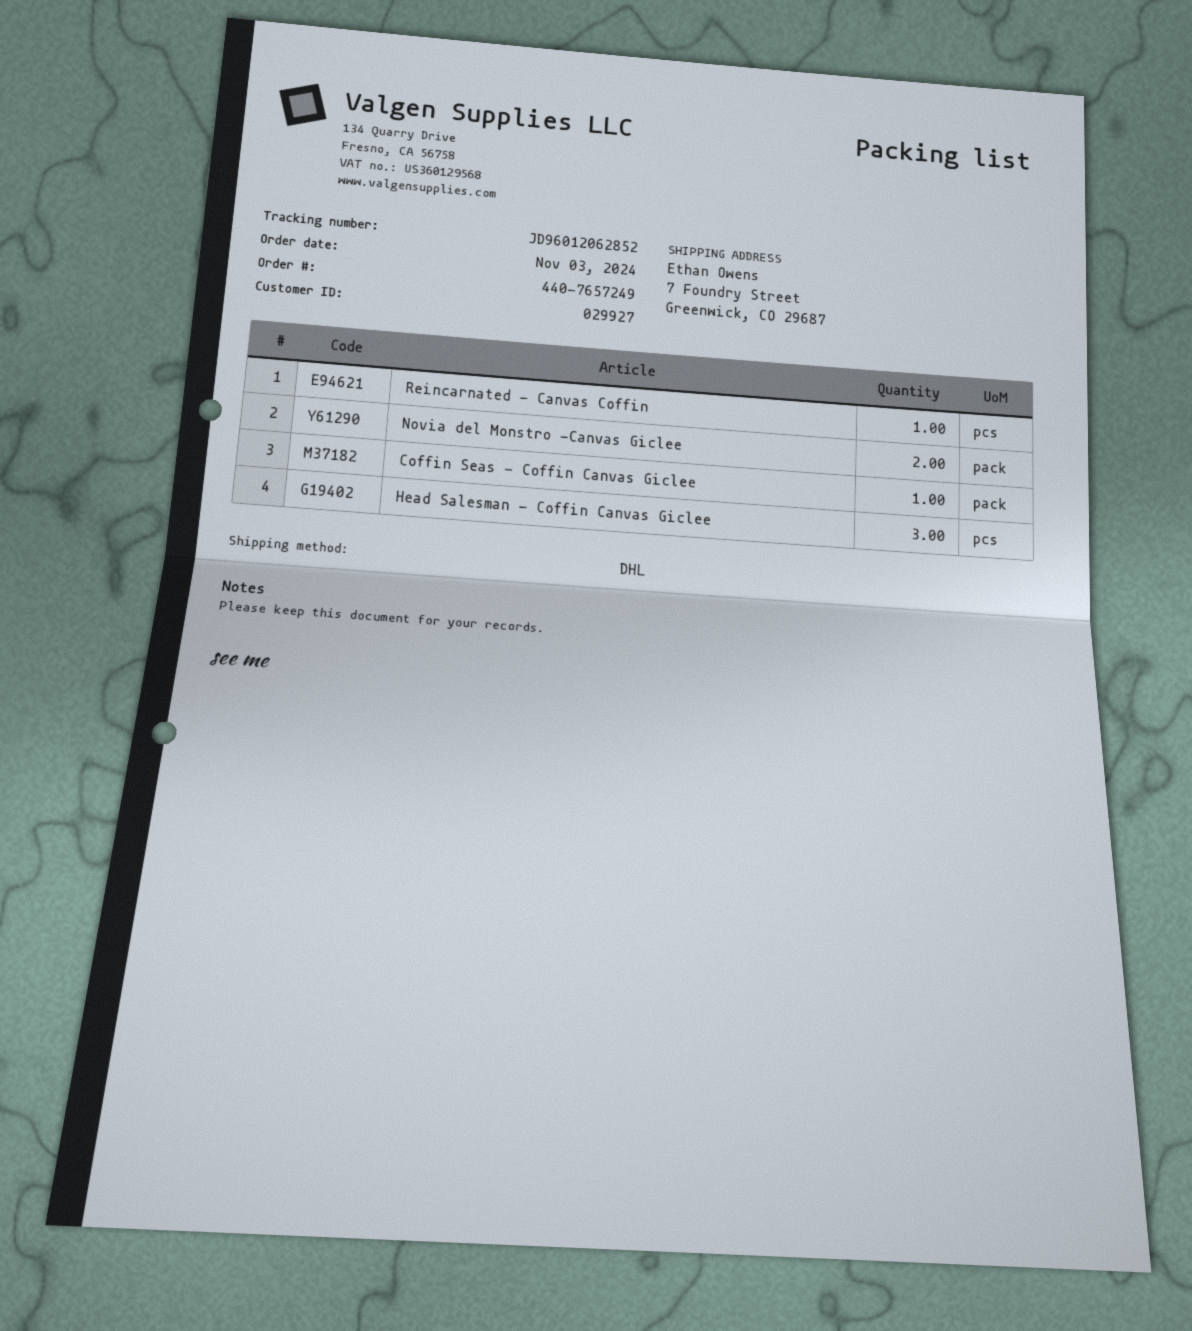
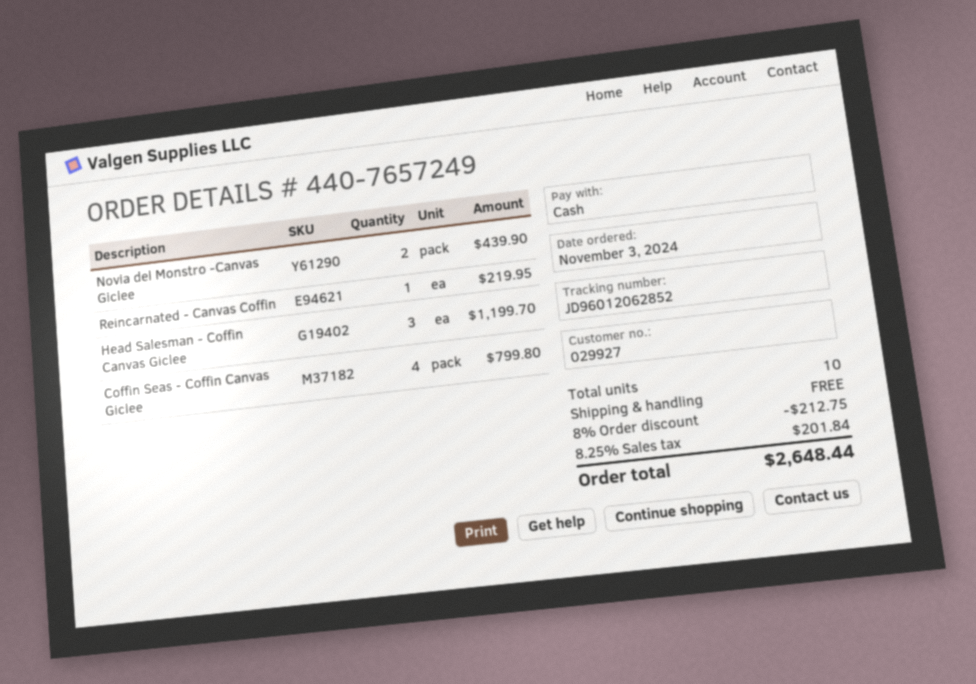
Coffin Seas - Coffin Canvas Giclee: 1 -> 4

